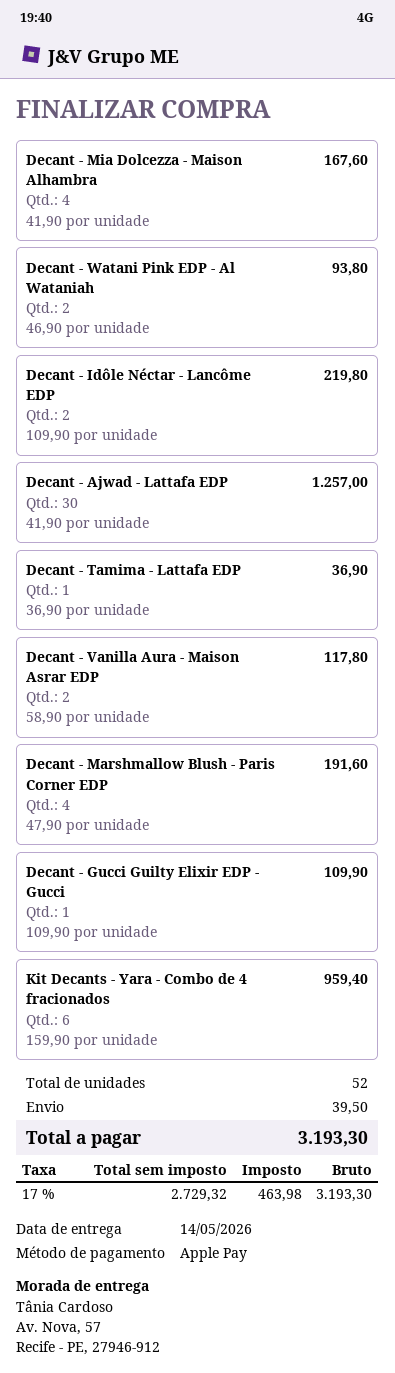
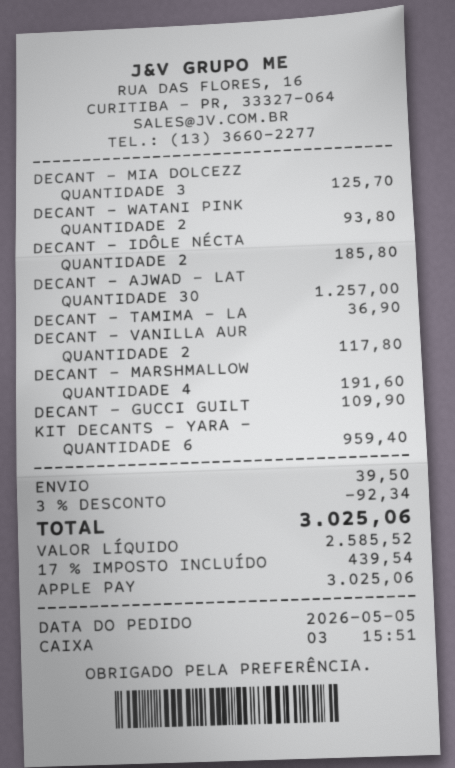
Decant - Mia Dolcezza - Maison Alhambra: 4 for 167.60 -> 3 for 125.70
Decant - Idôle Néctar - Lancôme EDP: 2 for 219.80 -> 2 for 185.80
discount: none -> 3% = 92.34
net: 2729.32 -> 2585.52
tax: 17% = 463.98 -> 17% = 439.54
total: 3193.30 -> 3025.06

